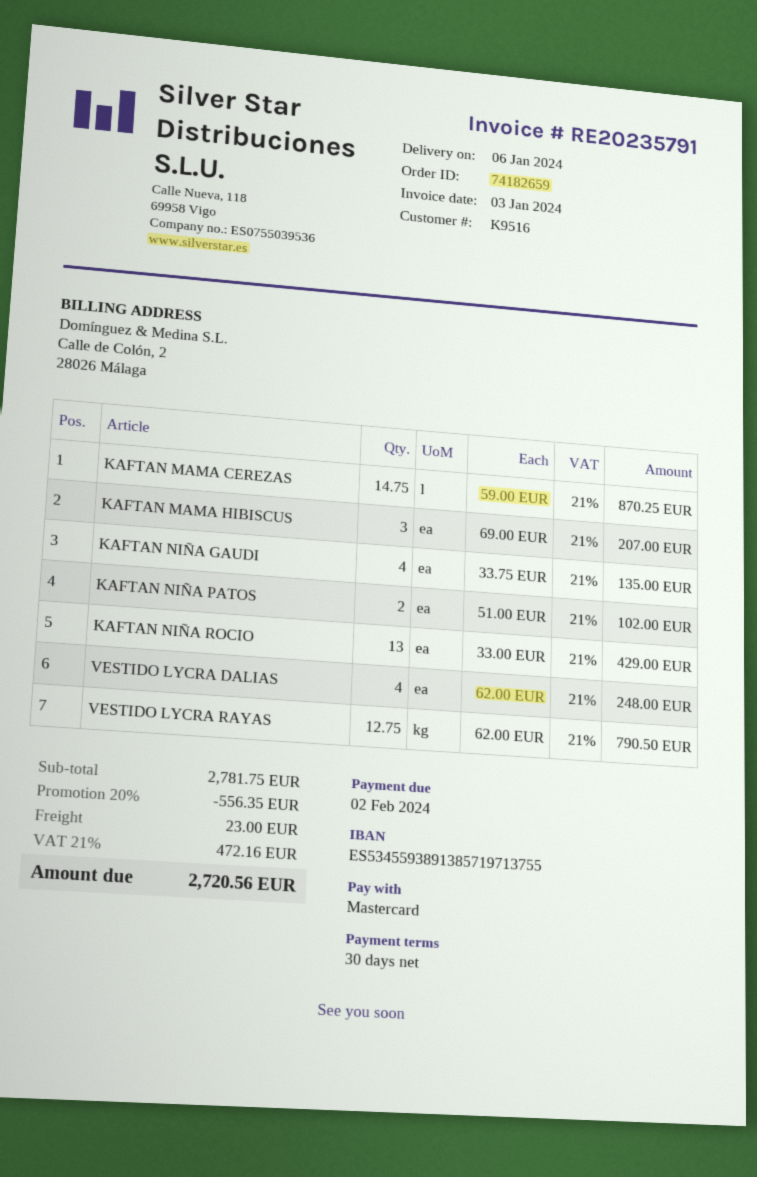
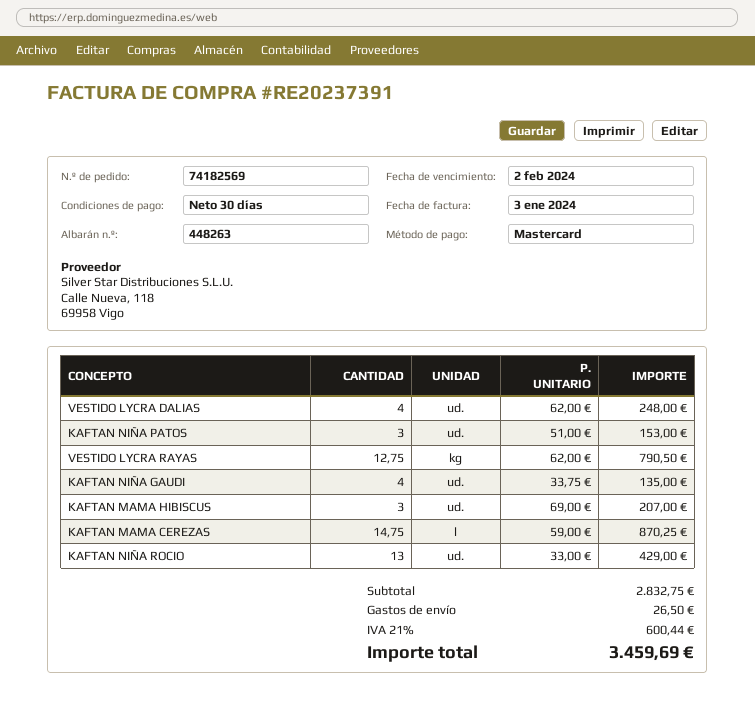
order number: 74182659 -> 74182569
invoice number: RE20235791 -> RE20237391
KAFTAN NIÑA PATOS: 2 x 51.00 = 102.00 -> 3 x 51.00 = 153.00
subtotal: 2781.75 -> 2832.75
discount: 20% = 556.35 -> none
shipping: 23.00 -> 26.50
tax: 21% = 472.16 -> 21% = 600.44
total: 2720.56 -> 3459.69

